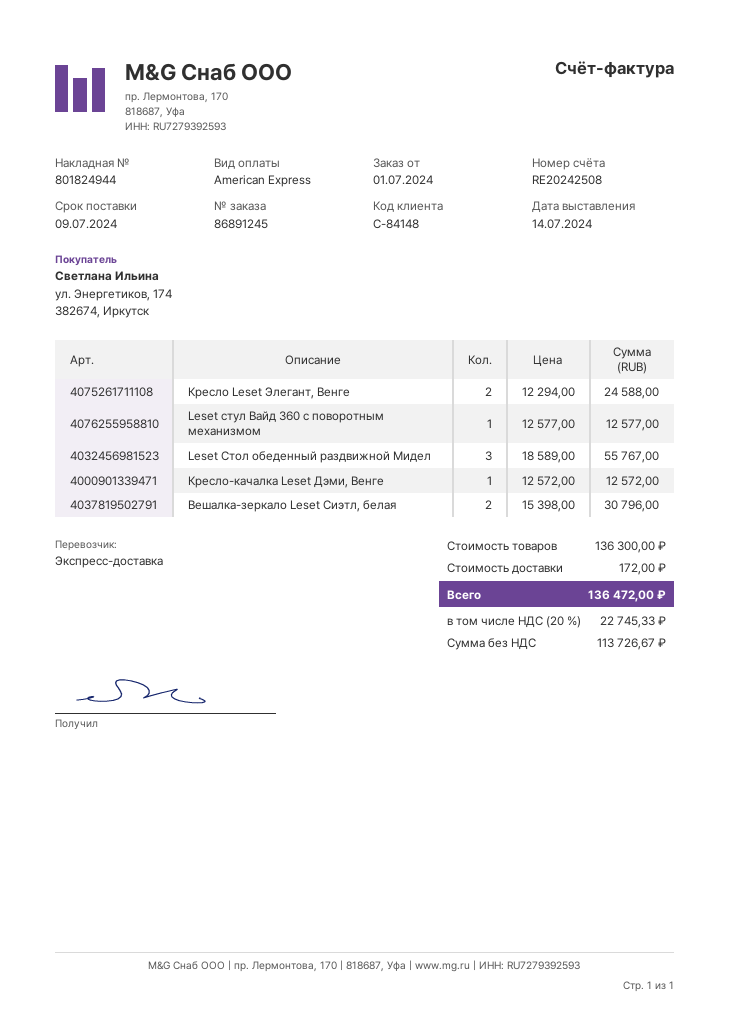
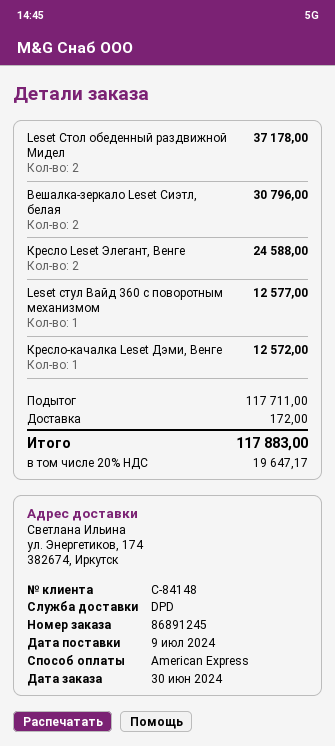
order date: 2024-07-01 -> 2024-06-30
shipping method: express -> DPD
Leset Стол обеденный раздвижной Мидел: 3 for 55767.00 -> 2 for 37178.00
subtotal: 136300.00 -> 117711.00
tax: 20% = 22745.33 -> 20% = 19647.17
total: 136472.00 -> 117883.00

